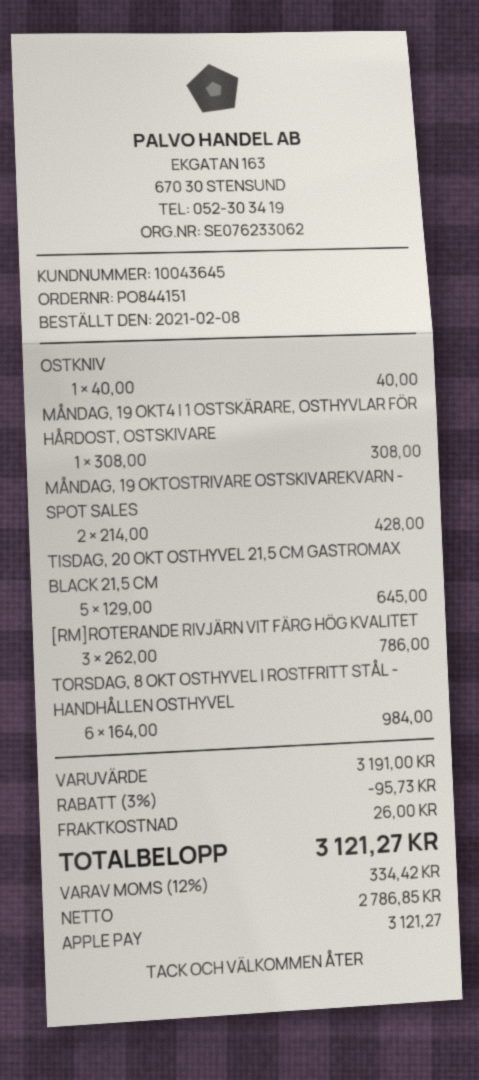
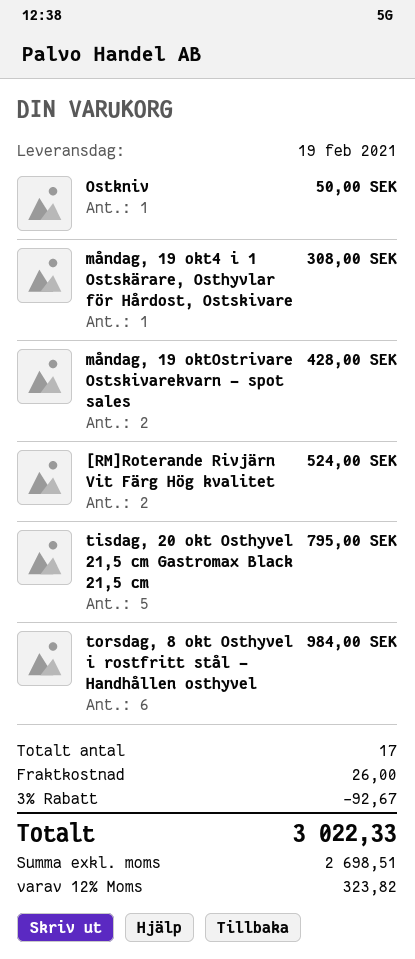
OSTKNIV: 1 for 40.00 -> 1 for 50.00
TISDAG, 20 OKT OSTHYVEL 21,5 CM GASTROMAX BLACK 21,5 CM: 5 for 645.00 -> 5 for 795.00
[RM]ROTERANDE RIVJÄRN VIT FÄRG HÖG KVALITET: 3 for 786.00 -> 2 for 524.00
discount: 3% = 95.73 -> 3% = 92.67
net: 2786.85 -> 2698.51
tax: 12% = 334.42 -> 12% = 323.82
total: 3121.27 -> 3022.33

